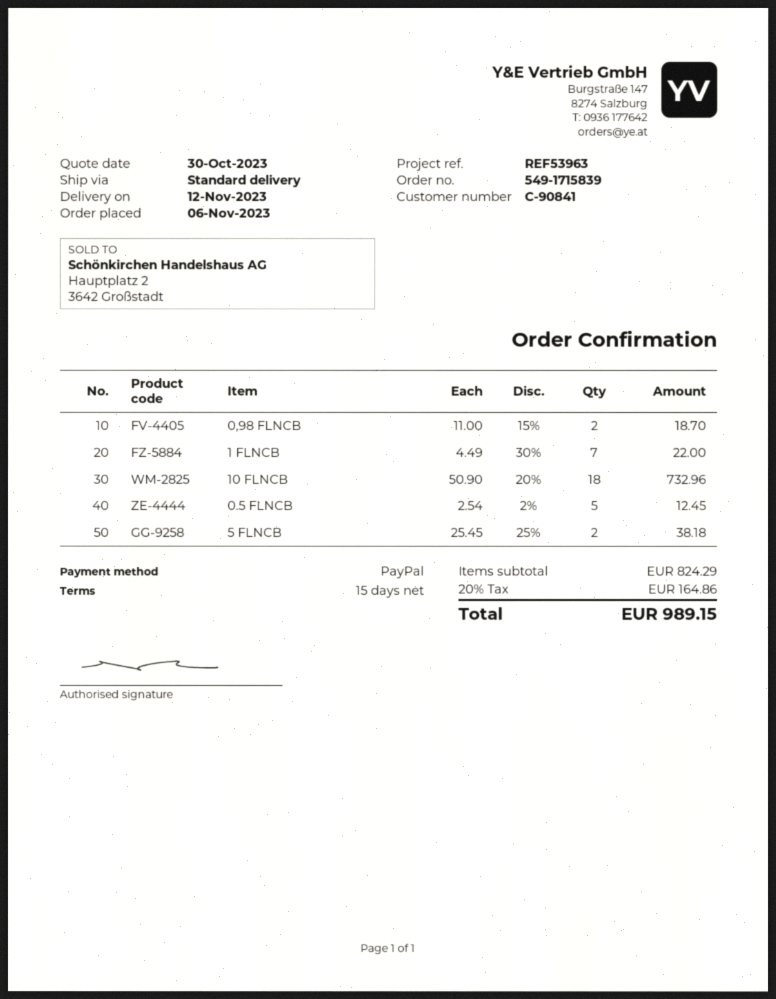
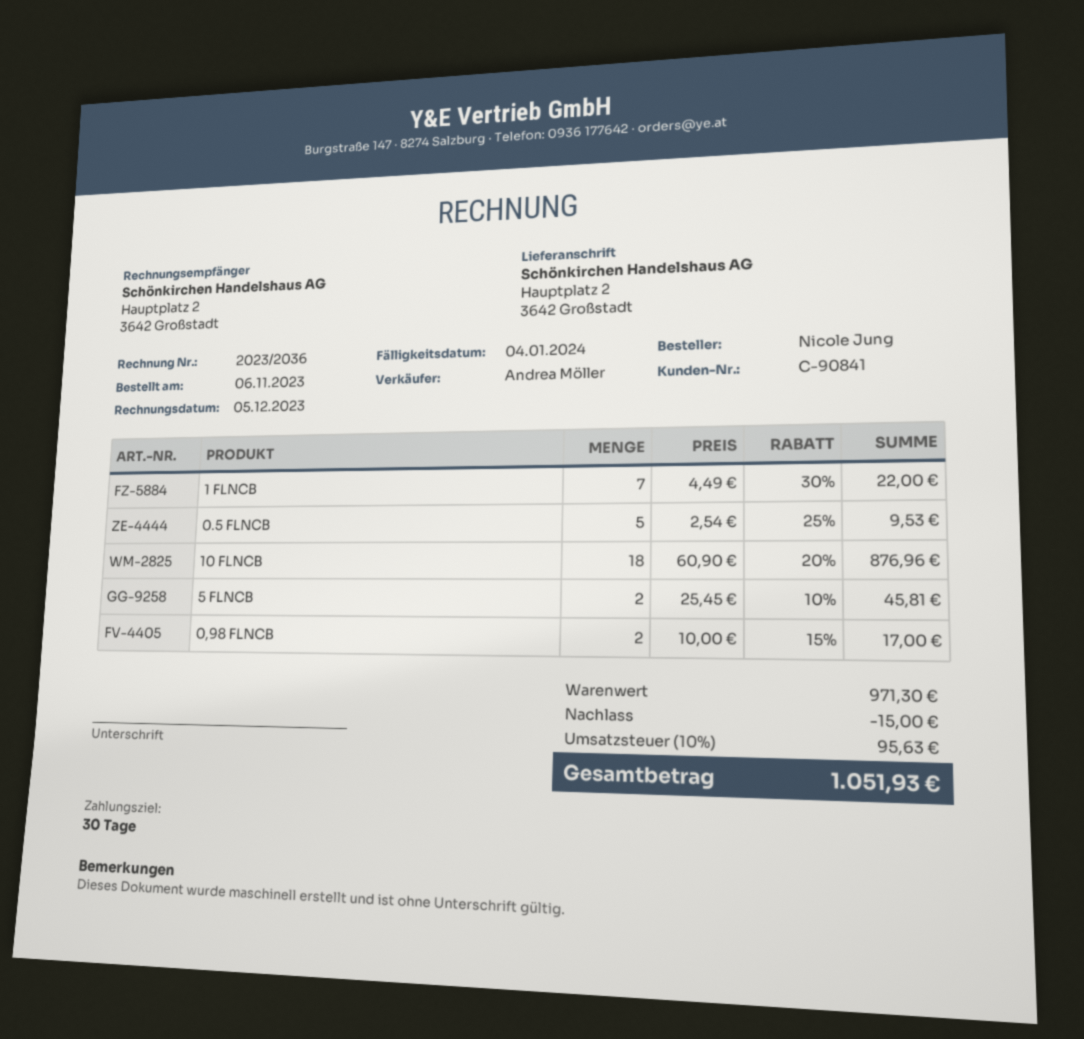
payment terms: 15 days -> 30 days
0,98 FLNCB: 2 x 11.00 - 15% = 18.70 -> 2 x 10.00 - 15% = 17.00
10 FLNCB: 18 x 50.90 - 20% = 732.96 -> 18 x 60.90 - 20% = 876.96
0.5 FLNCB: 5 x 2.54 - 2% = 12.45 -> 5 x 2.54 - 25% = 9.53
5 FLNCB: 2 x 25.45 - 25% = 38.18 -> 2 x 25.45 - 10% = 45.81
subtotal: 824.29 -> 971.30
discount: none -> 15.00
tax: 20% = 164.86 -> 10% = 95.63
total: 989.15 -> 1051.93

